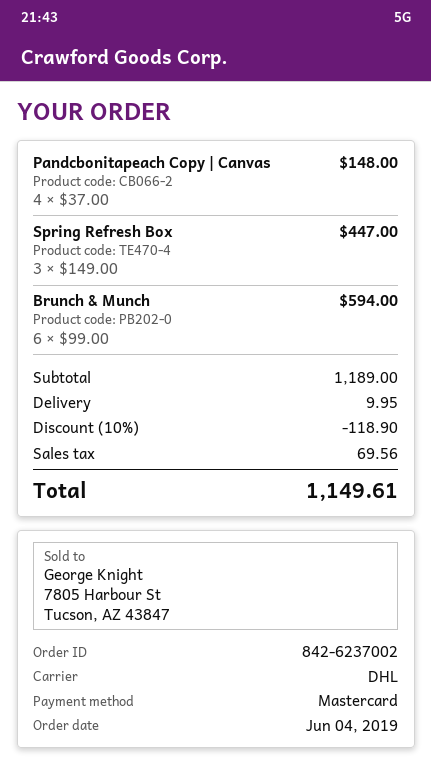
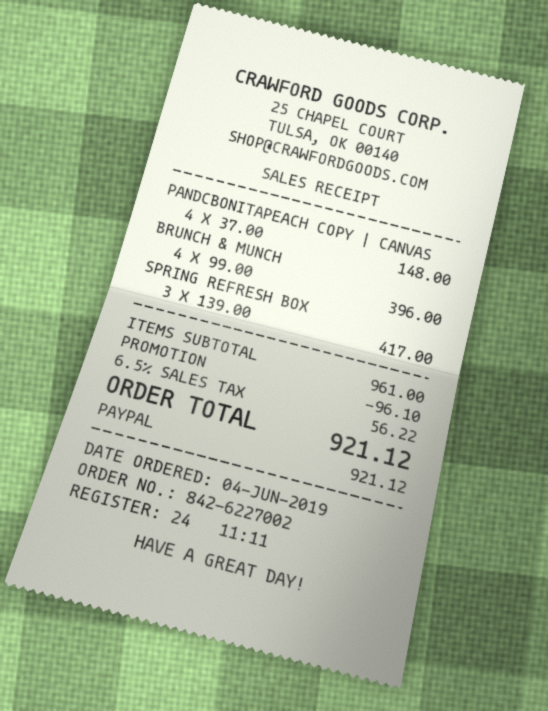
order number: 842-6237002 -> 842-6227002
payment method: Mastercard -> PayPal
Spring Refresh Box: 3 x 149.00 = 447.00 -> 3 x 139.00 = 417.00
Brunch & Munch: 6 x 99.00 = 594.00 -> 4 x 99.00 = 396.00
subtotal: 1189.00 -> 961.00
discount: 118.90 -> 96.10
shipping: 9.95 -> none
tax: 69.56 -> 56.22
total: 1149.61 -> 921.12

